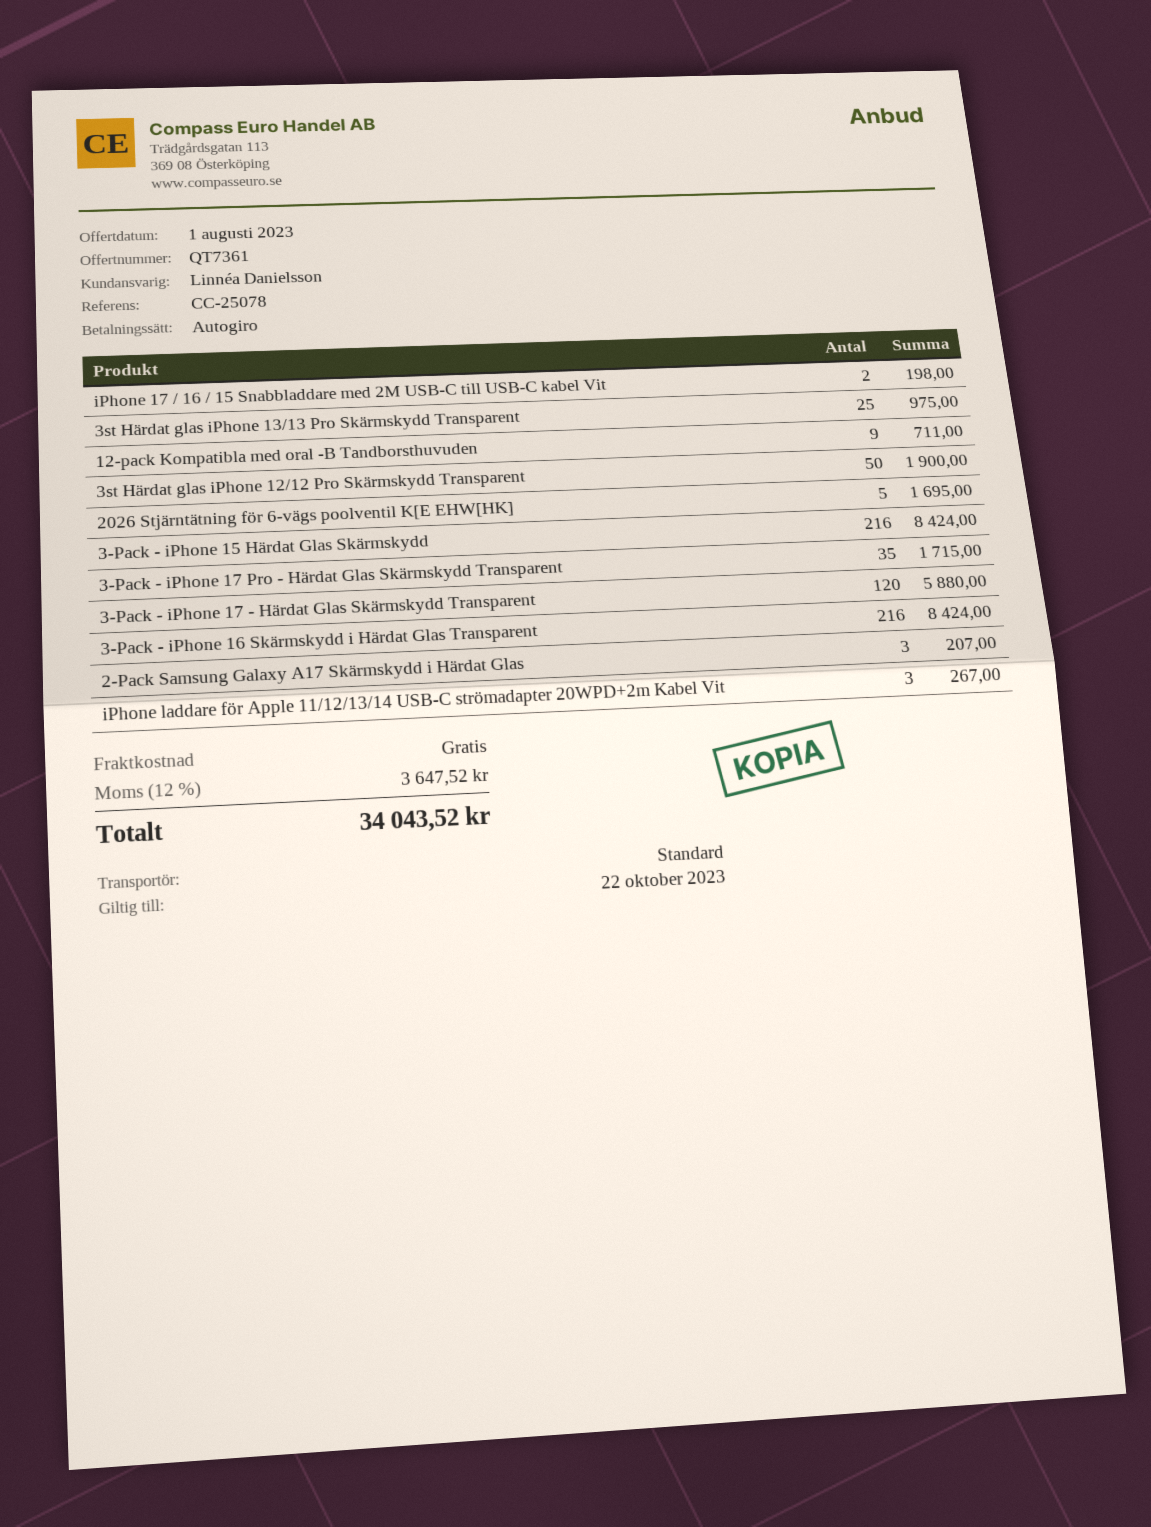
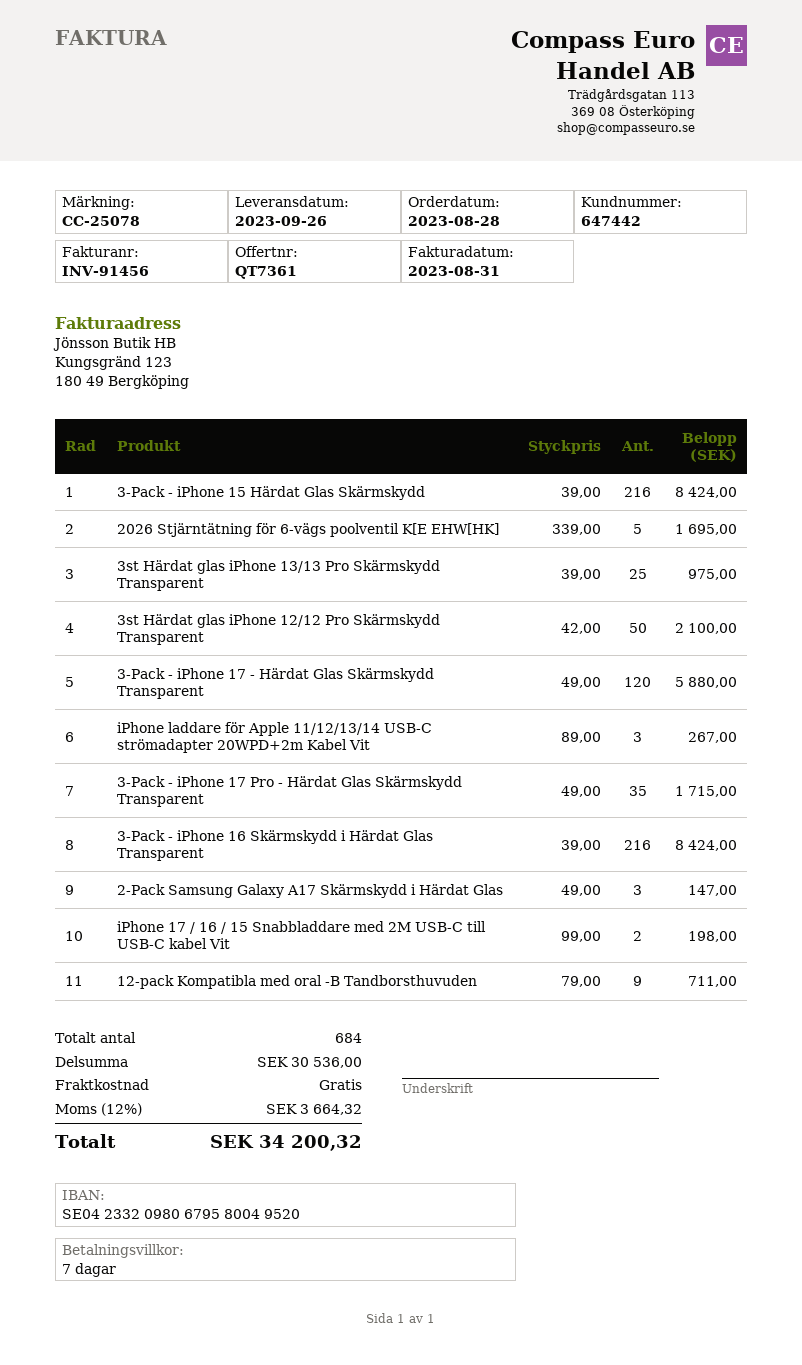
3st Härdat glas iPhone 12/12 Pro Skärmskydd Transparent: 50 for 1900.00 -> 50 for 2100.00
2-Pack Samsung Galaxy A17 Skärmskydd i Härdat Glas: 3 for 207.00 -> 3 for 147.00
tax: 12% = 3647.52 -> 12% = 3664.32
total: 34043.52 -> 34200.32

